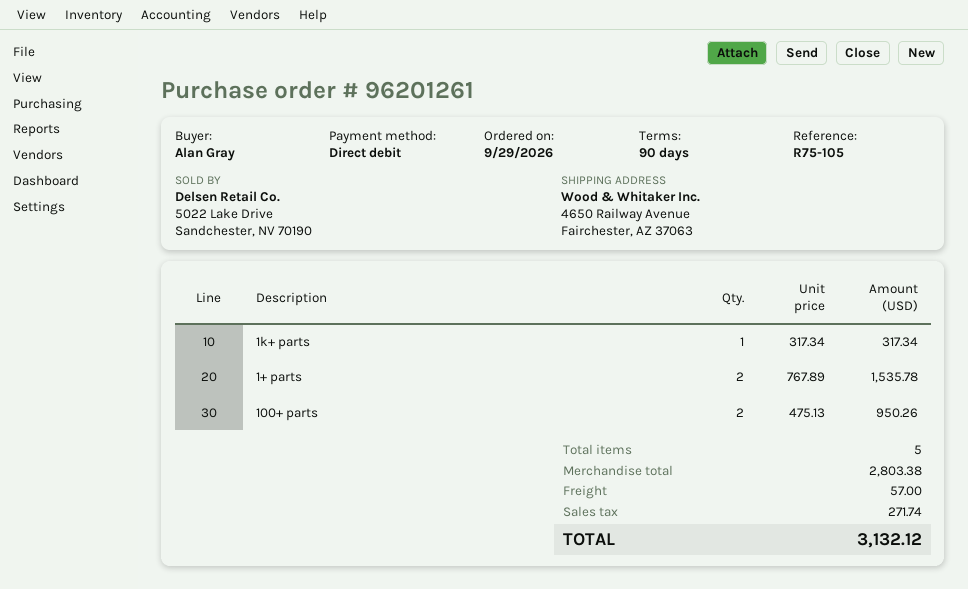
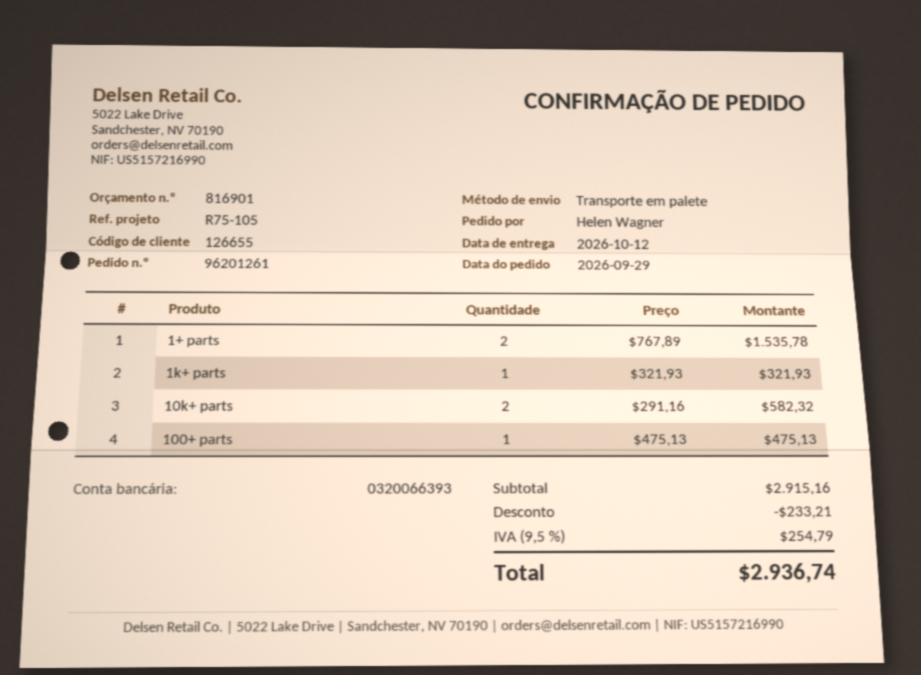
ordered by: Alan Gray -> Helen Wagner
1k+ parts: 1 x 317.34 = 317.34 -> 1 x 321.93 = 321.93
100+ parts: 2 x 475.13 = 950.26 -> 1 x 475.13 = 475.13
10k+ parts: none -> 2 x 291.16 = 582.32
subtotal: 2803.38 -> 2915.16
discount: none -> 233.21
shipping: 57.00 -> none
tax: 271.74 -> 254.79
total: 3132.12 -> 2936.74

